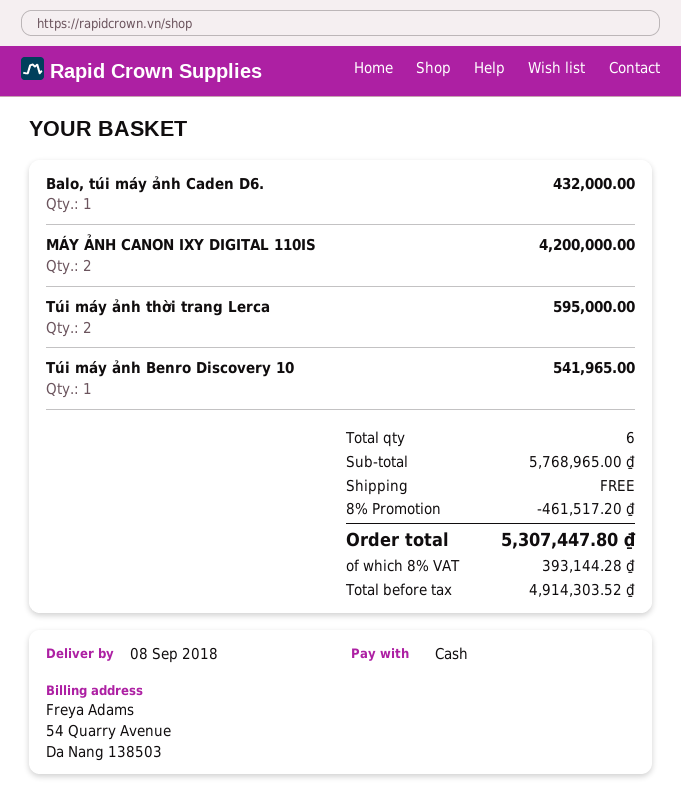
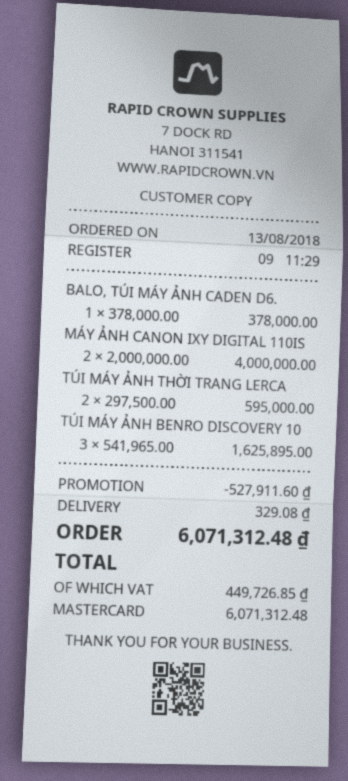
payment method: cash -> Mastercard
Balo, túi máy ảnh Caden D6.: 1 for 432000.00 -> 1 for 378000.00
MÁY ẢNH CANON IXY DIGITAL 110IS: 2 for 4200000.00 -> 2 for 4000000.00
Túi máy ảnh Benro Discovery 10: 1 for 541965.00 -> 3 for 1625895.00
discount: 461517.20 -> 527911.60
shipping: 0.00 -> 329.08
tax: 393144.28 -> 449726.85
total: 5307447.80 -> 6071312.48

